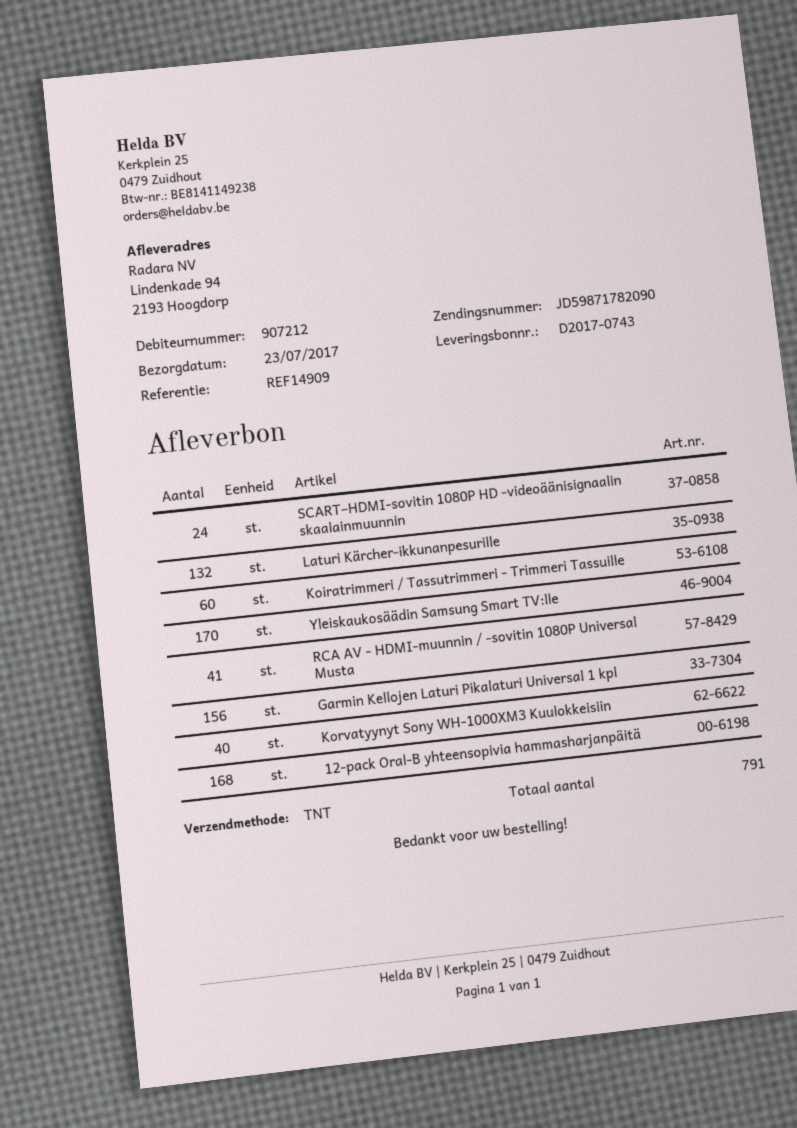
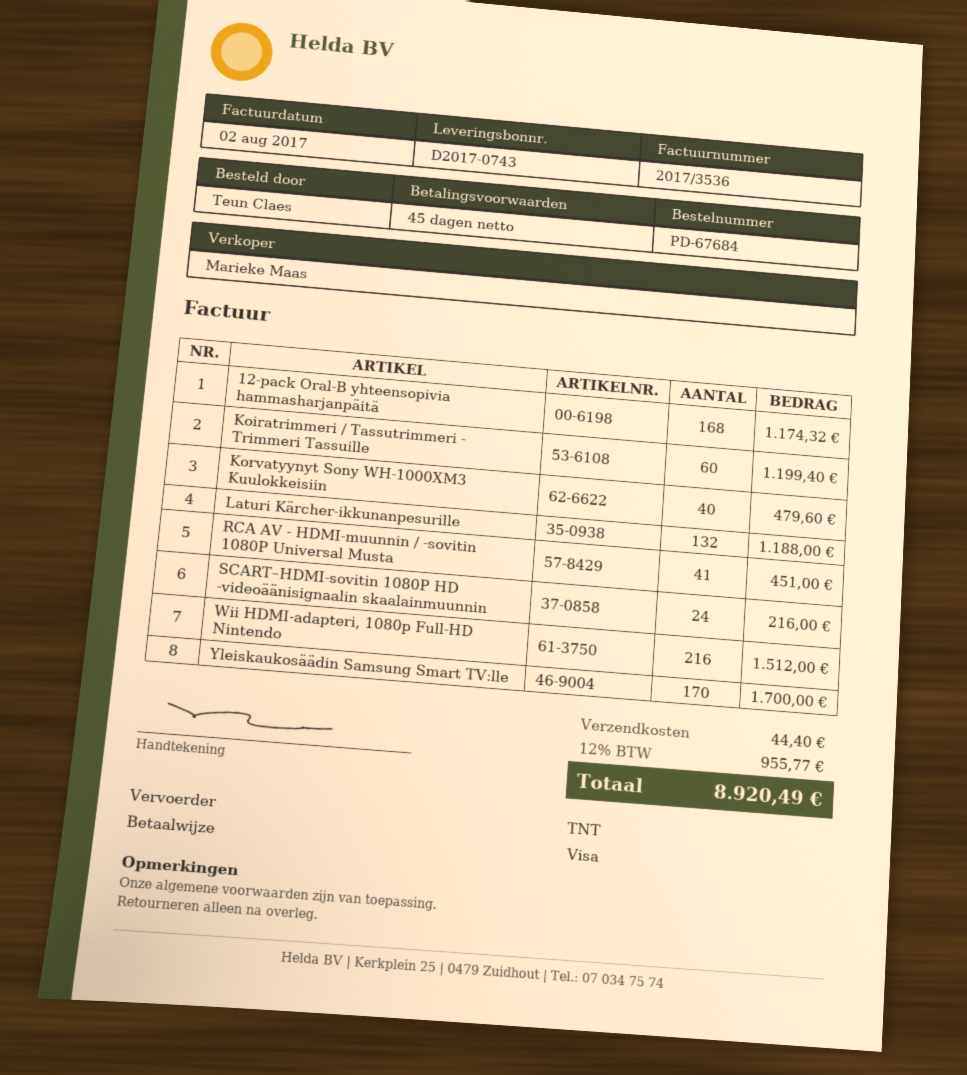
Garmin Kellojen Laturi Pikalaturi Universal 1 kpl: 156 -> none
Wii HDMI-adapteri, 1080p Full-HD Nintendo: none -> 216

